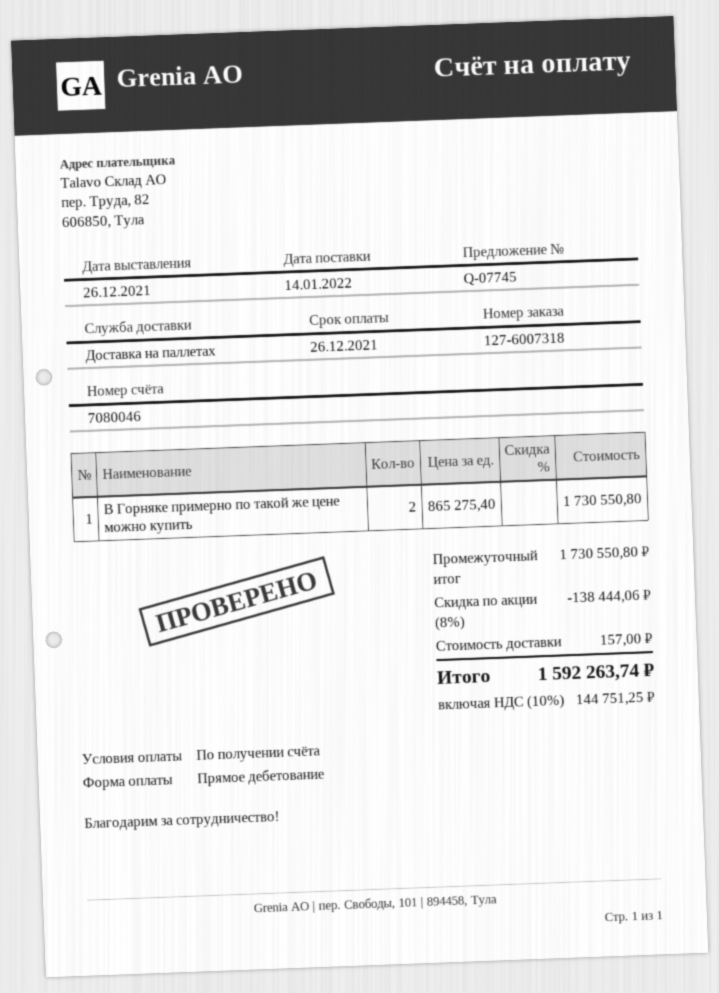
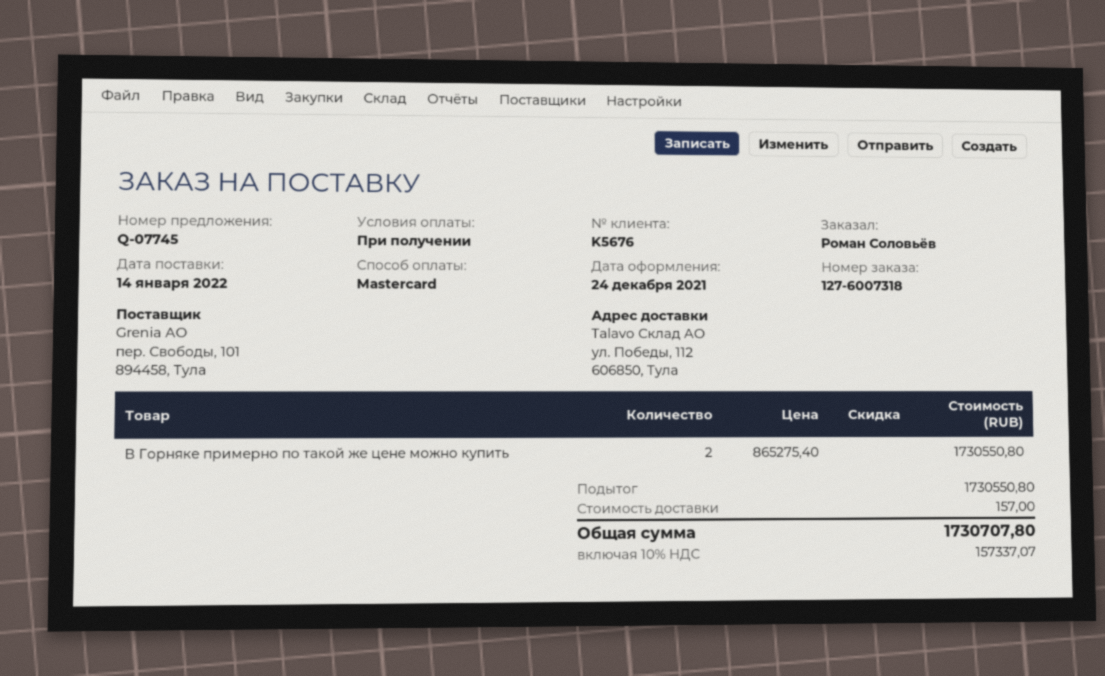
payment method: direct debit -> Mastercard
discount: 8% = 138444.06 -> none
tax: 10% = 144751.25 -> 10% = 157337.07
total: 1592263.74 -> 1730707.80

